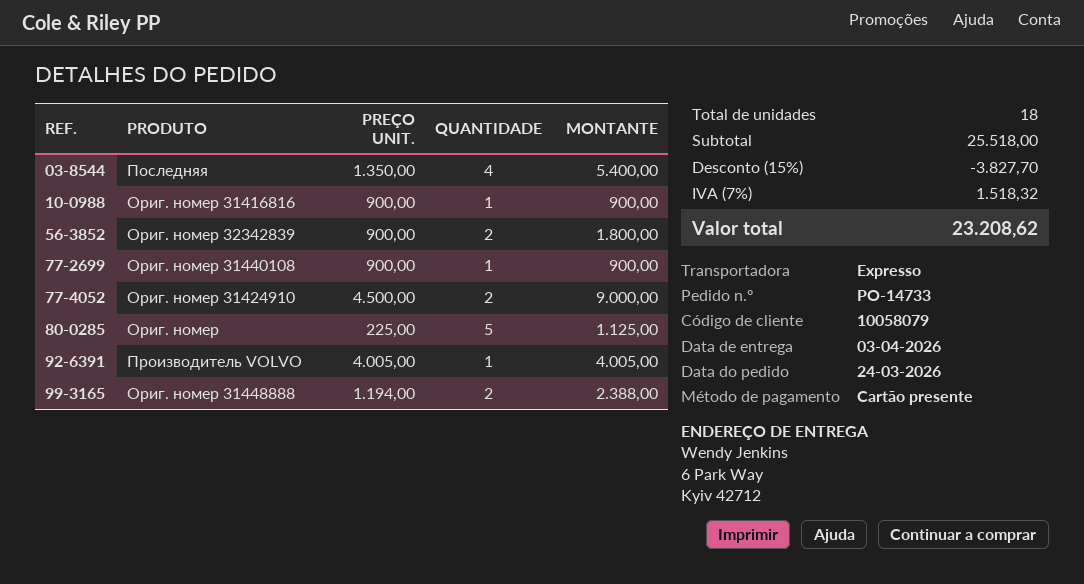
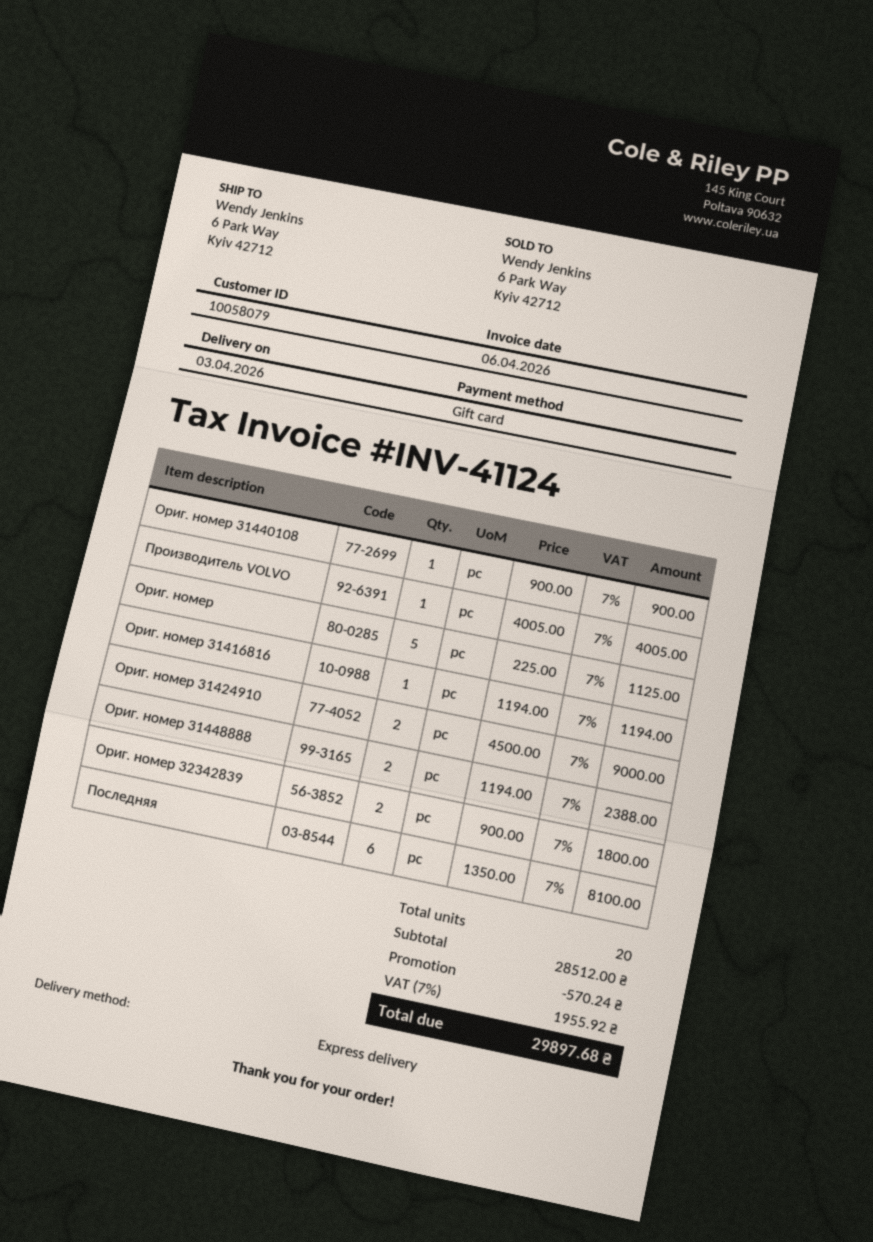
Последняя: 4 x 1350.00 = 5400.00 -> 6 x 1350.00 = 8100.00
Ориг. номер 31416816: 1 x 900.00 = 900.00 -> 1 x 1194.00 = 1194.00
total quantity: 18 -> 20
subtotal: 25518.00 -> 28512.00
discount: 3827.70 -> 570.24
tax: 7% = 1518.32 -> 7% = 1955.92
total: 23208.62 -> 29897.68

